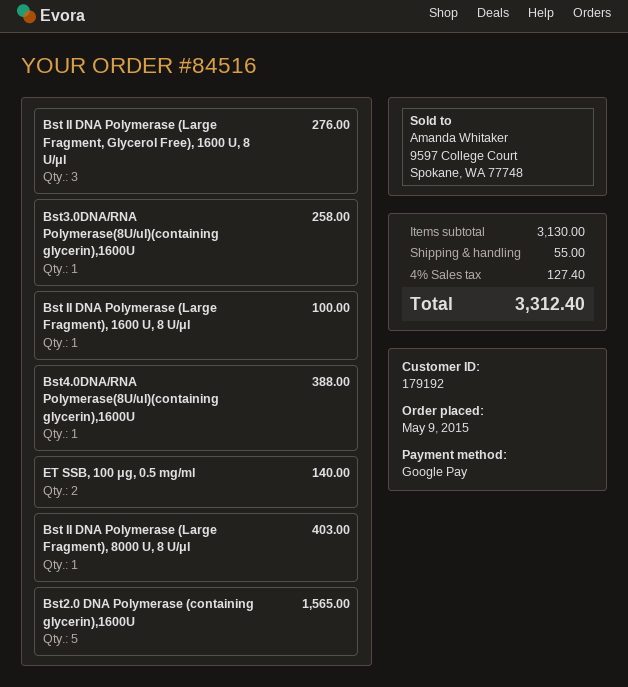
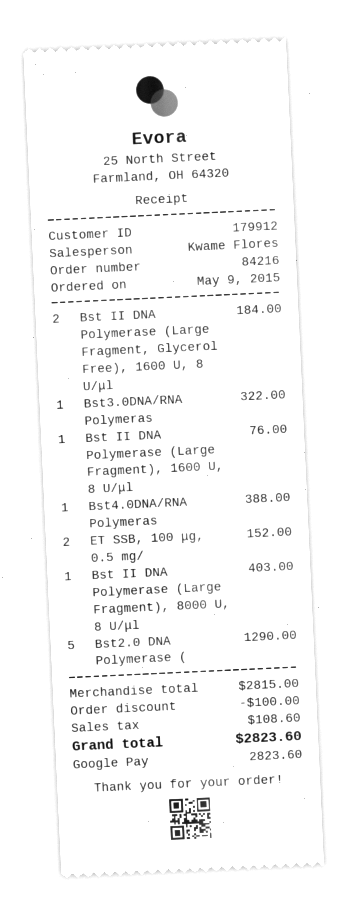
order number: 84516 -> 84216
customer number: 179192 -> 179912
Bst II DNA Polymerase (Large Fragment, Glycerol Free), 1600 U, 8 U/μl: 3 for 276.00 -> 2 for 184.00
Bst3.0DNA/RNA Polymerase(8U/ul)(containing glycerin),1600U: 1 for 258.00 -> 1 for 322.00
Bst II DNA Polymerase (Large Fragment), 1600 U, 8 U/μl: 1 for 100.00 -> 1 for 76.00
ET SSB, 100 μg, 0.5 mg/ml: 2 for 140.00 -> 2 for 152.00
Bst2.0 DNA Polymerase (containing glycerin),1600U: 5 for 1565.00 -> 5 for 1290.00
subtotal: 3130.00 -> 2815.00
discount: none -> 100.00
shipping: 55.00 -> none
tax: 127.40 -> 108.60
total: 3312.40 -> 2823.60

